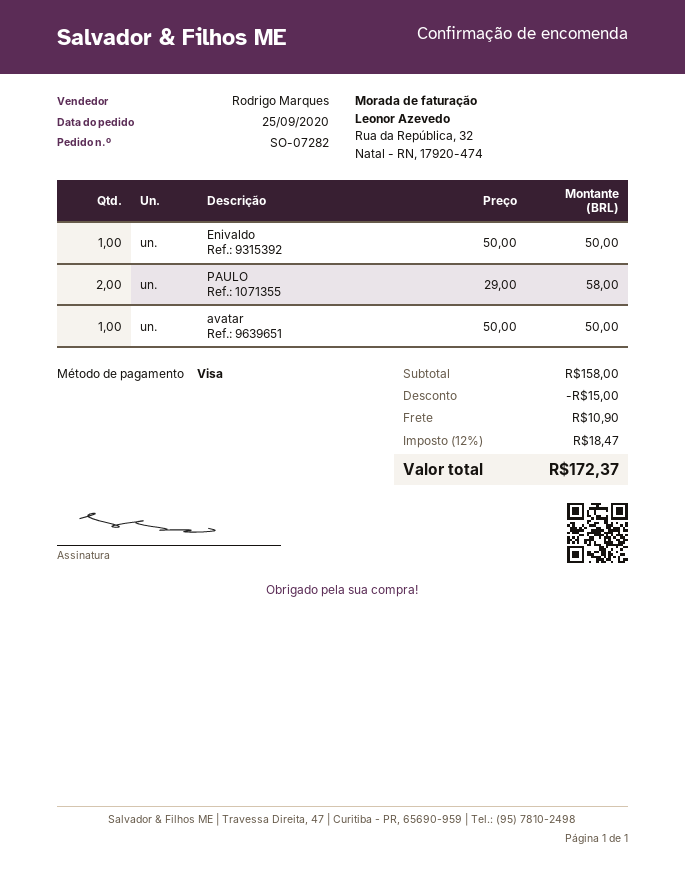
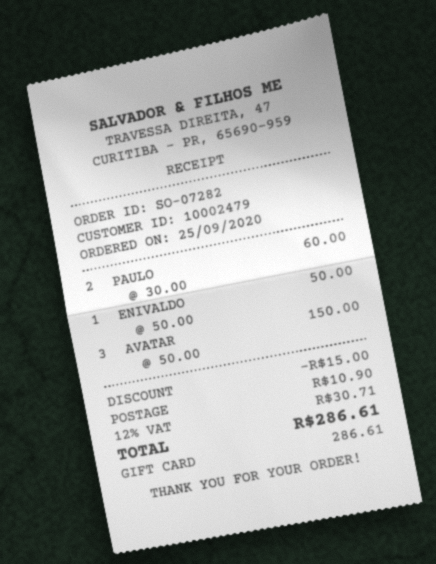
payment method: Visa -> gift card
PAULO: 2 x 29.00 = 58.00 -> 2 x 30.00 = 60.00
avatar: 1 x 50.00 = 50.00 -> 3 x 50.00 = 150.00
tax: 12% = 18.47 -> 12% = 30.71
total: 172.37 -> 286.61

